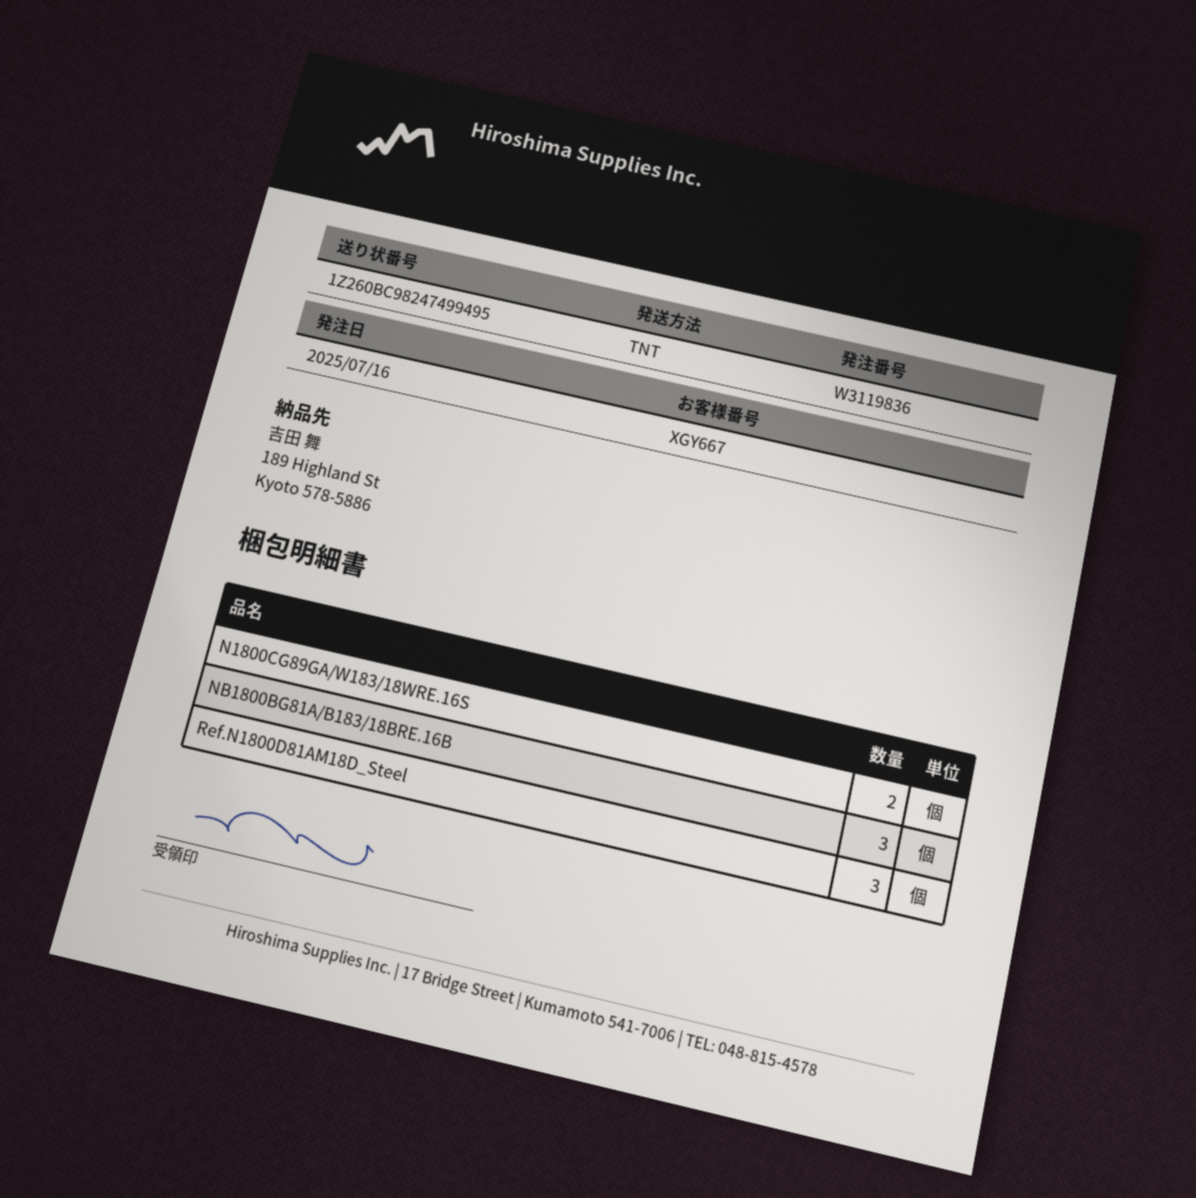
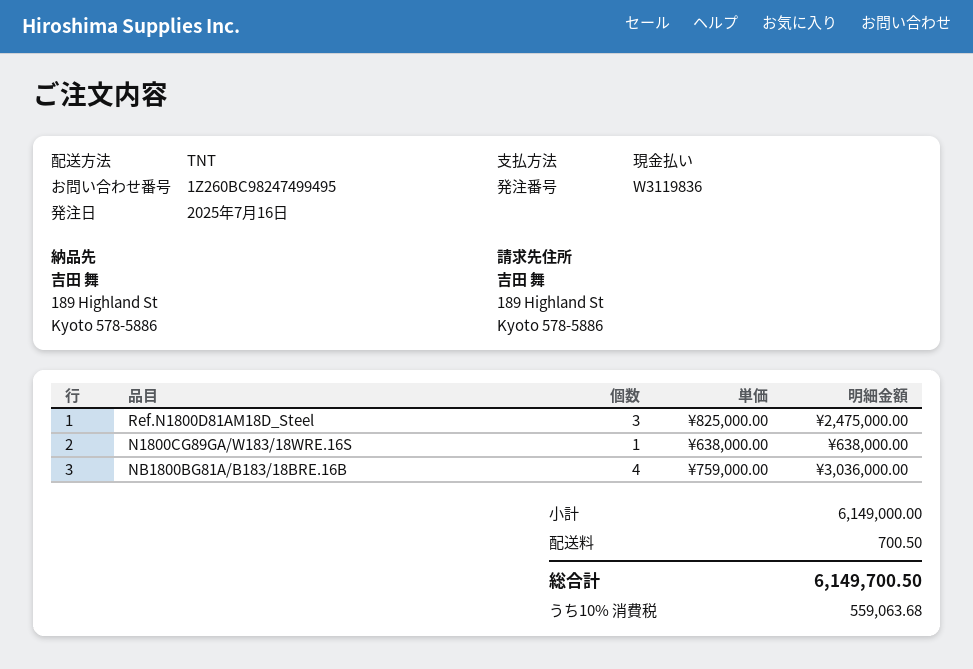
N1800CG89GA/W183/18WRE.16S: 2 -> 1
NB1800BG81A/B183/18BRE.16B: 3 -> 4

